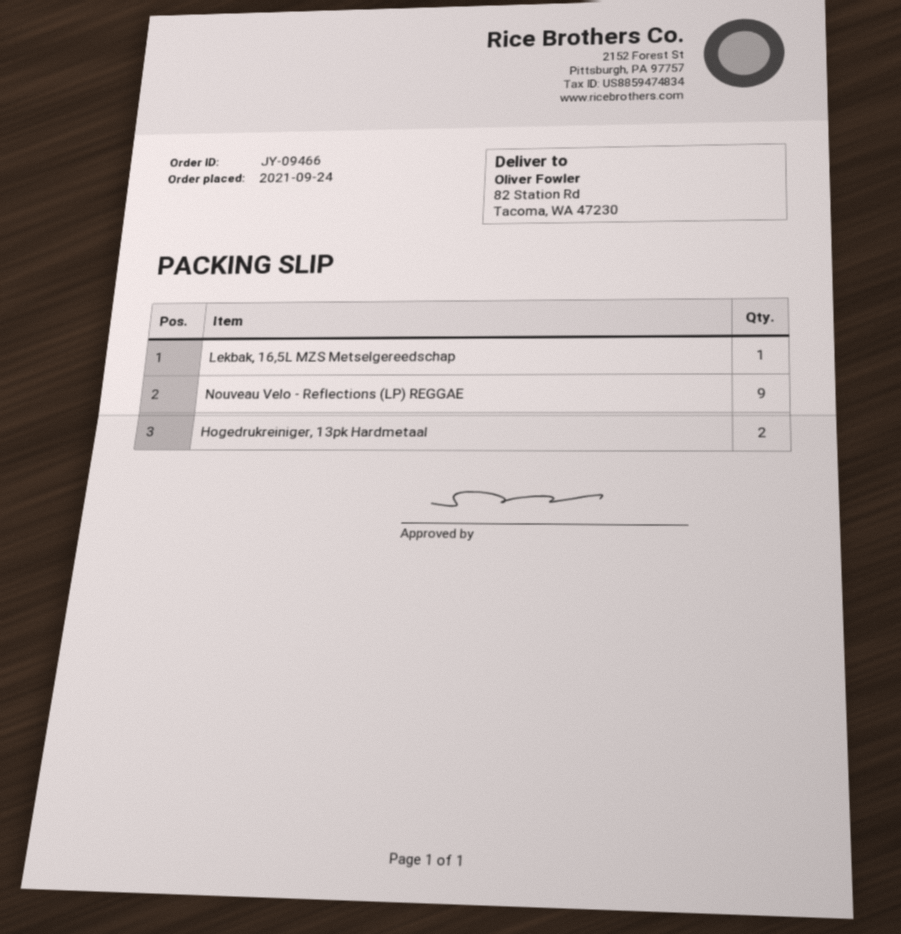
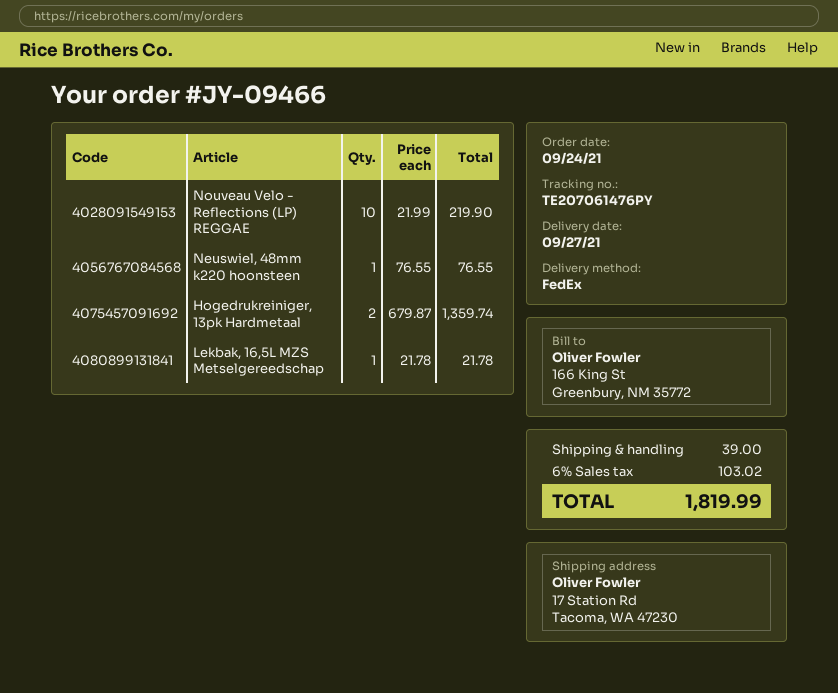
ship to: 82 Station Rd, Tacoma, WA 47230 -> 17 Station Rd, Tacoma, WA 47230
Nouveau Velo - Reflections (LP) REGGAE: 9 -> 10
Neuswiel, 48mm k220 hoonsteen: none -> 1

